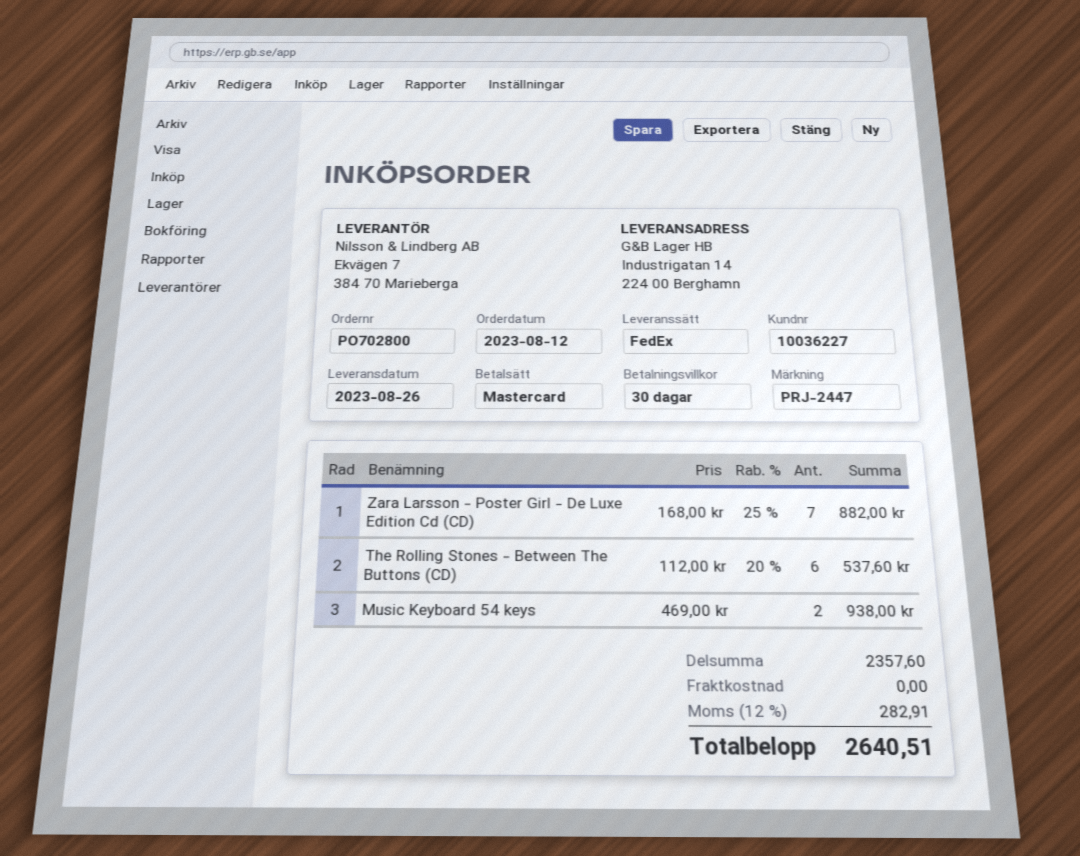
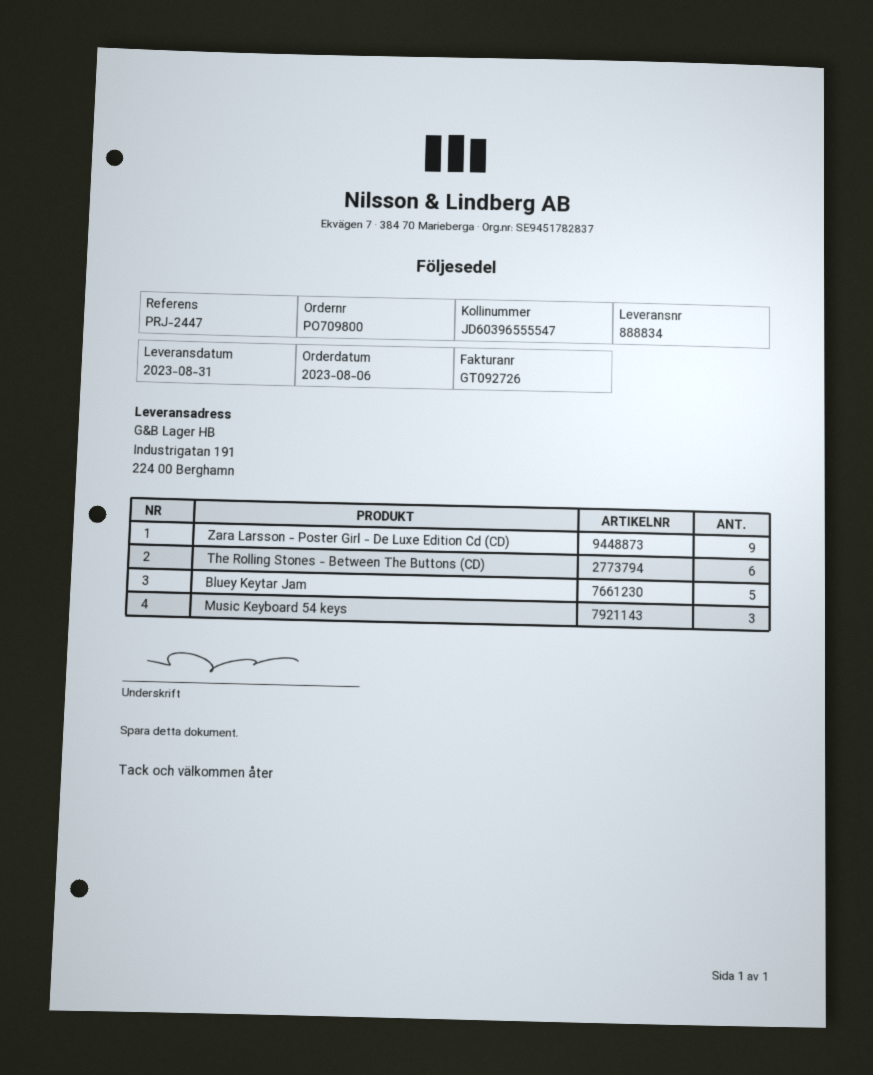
order number: PO702800 -> PO709800
order date: 2023-08-12 -> 2023-08-06
delivery date: 2023-08-26 -> 2023-08-31
ship to: Industrigatan 14, 224 00 Berghamn -> Industrigatan 191, 224 00 Berghamn
Zara Larsson - Poster Girl - De Luxe Edition Cd (CD): 7 -> 9
Music Keyboard 54 keys: 2 -> 3
Bluey Keytar Jam: none -> 5

